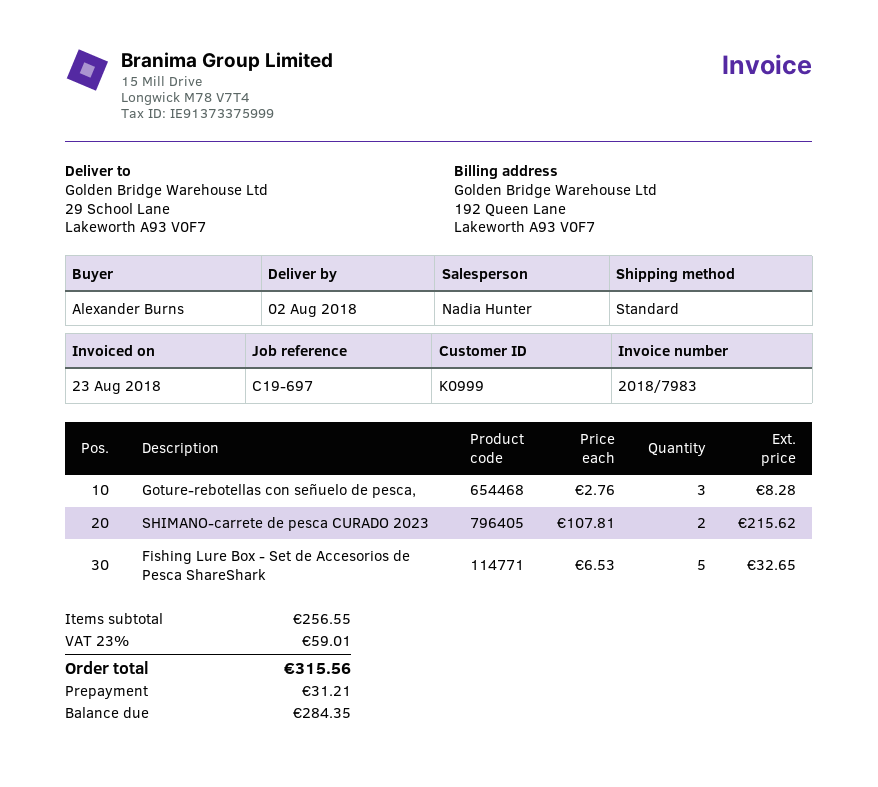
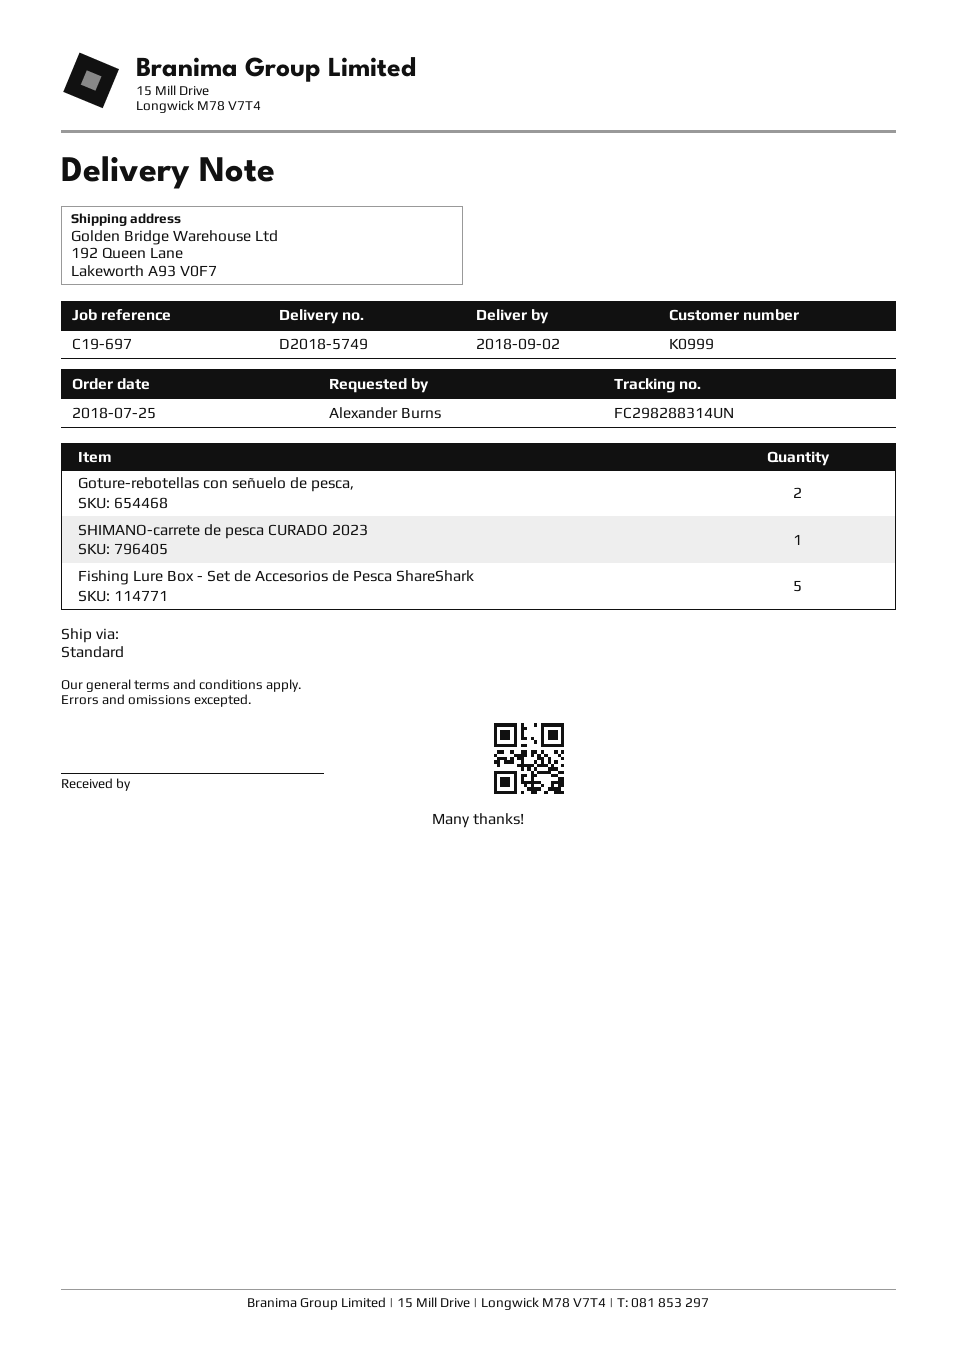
delivery date: 2018-08-02 -> 2018-09-02
ship to: 29 School Lane, Lakeworth A93 V0F7 -> 192 Queen Lane, Lakeworth A93 V0F7
Goture-rebotellas con señuelo de pesca,: 3 -> 2
SHIMANO-carrete de pesca CURADO 2023: 2 -> 1

